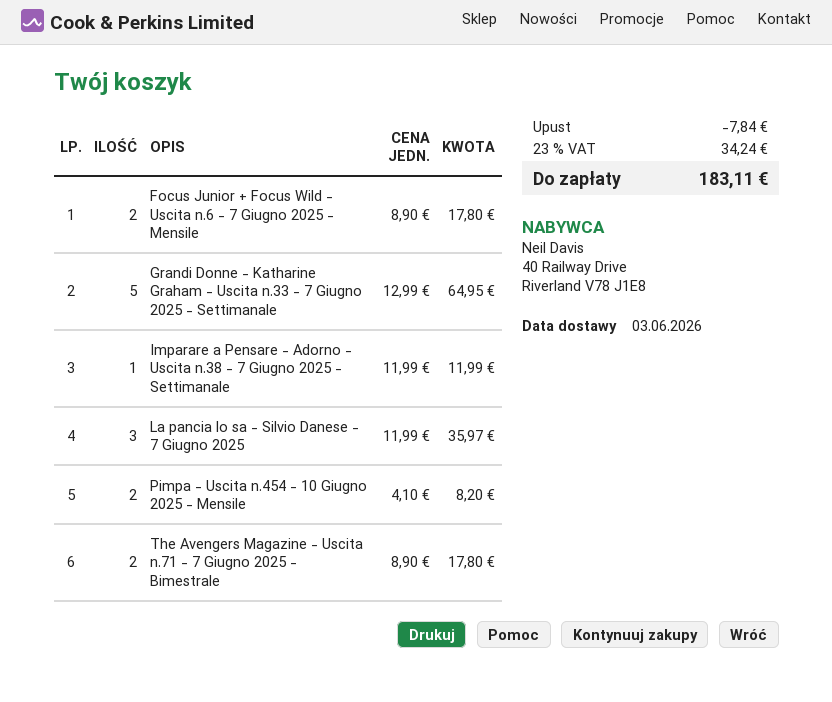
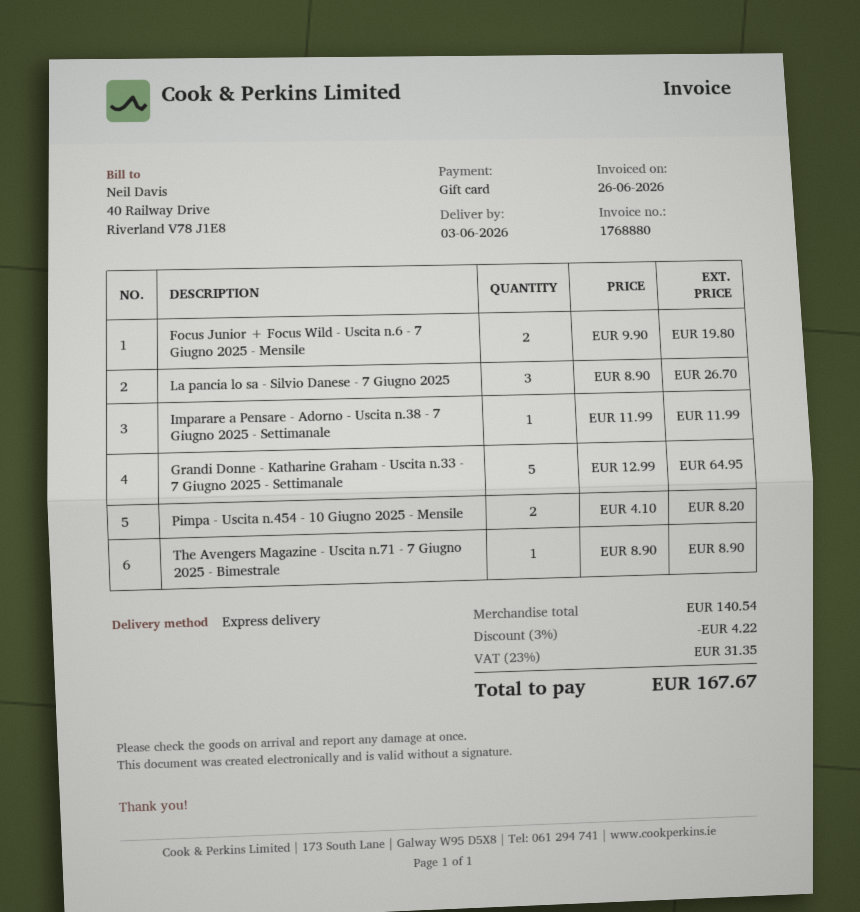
Focus Junior + Focus Wild - Uscita n.6 - 7 Giugno 2025 - Mensile: 2 x 8.90 = 17.80 -> 2 x 9.90 = 19.80
La pancia lo sa - Silvio Danese - 7 Giugno 2025: 3 x 11.99 = 35.97 -> 3 x 8.90 = 26.70
The Avengers Magazine - Uscita n.71 - 7 Giugno 2025 - Bimestrale: 2 x 8.90 = 17.80 -> 1 x 8.90 = 8.90
discount: 7.84 -> 4.22
tax: 23% = 34.24 -> 23% = 31.35
total: 183.11 -> 167.67

